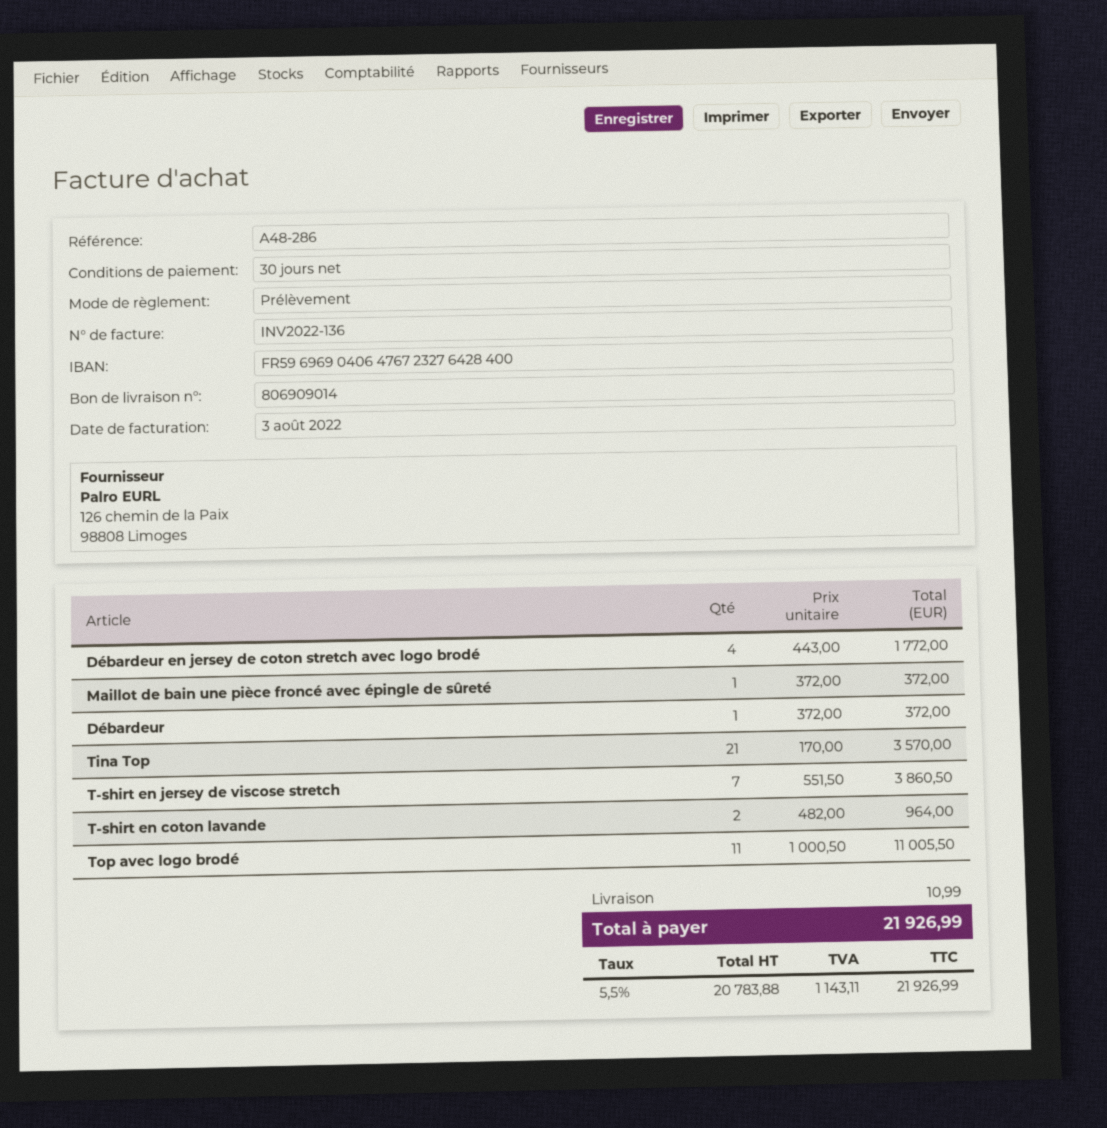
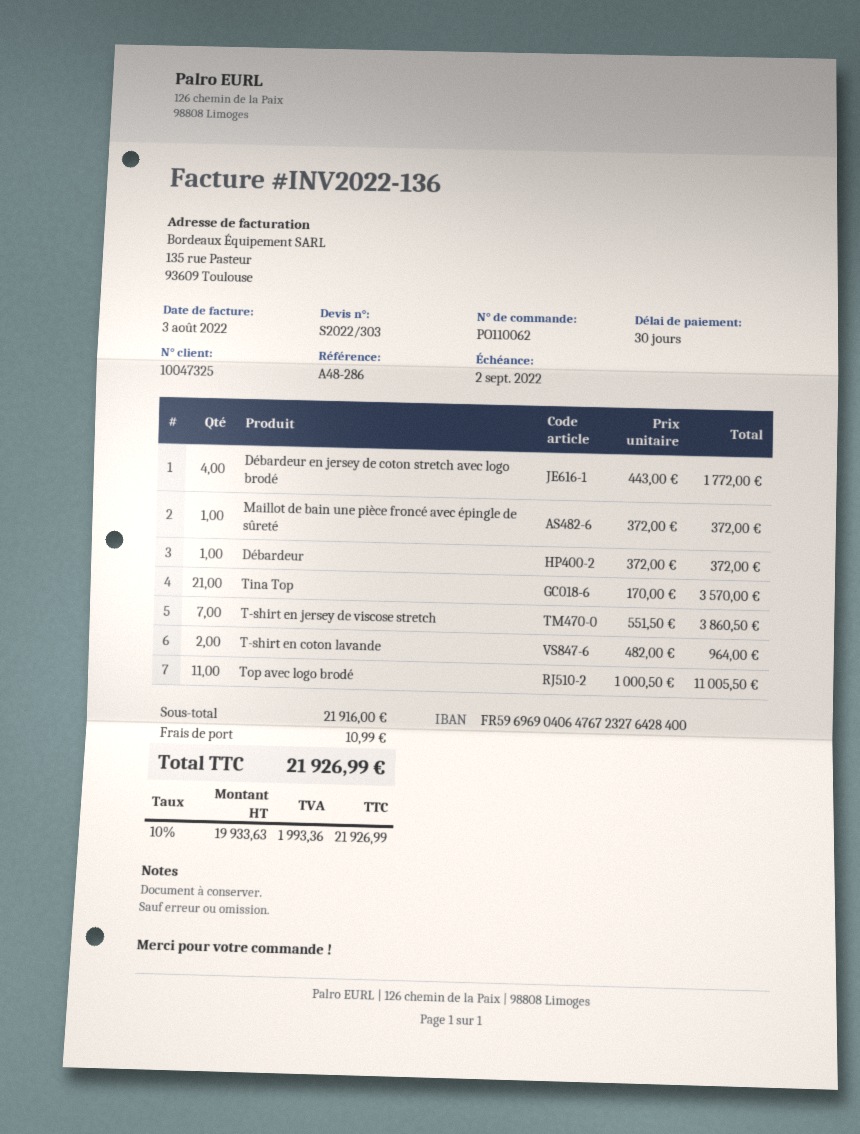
net: 20783.88 -> 19933.63
tax: 5.5% = 1143.11 -> 10% = 1993.36

